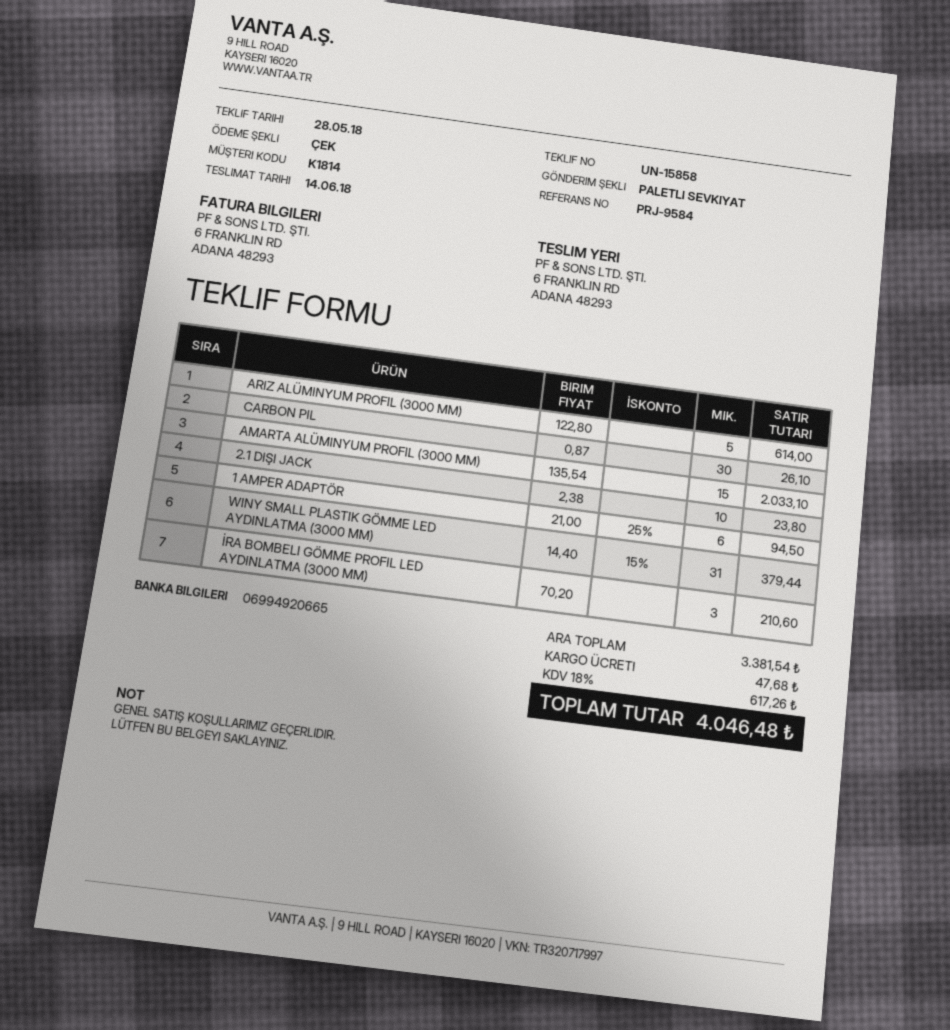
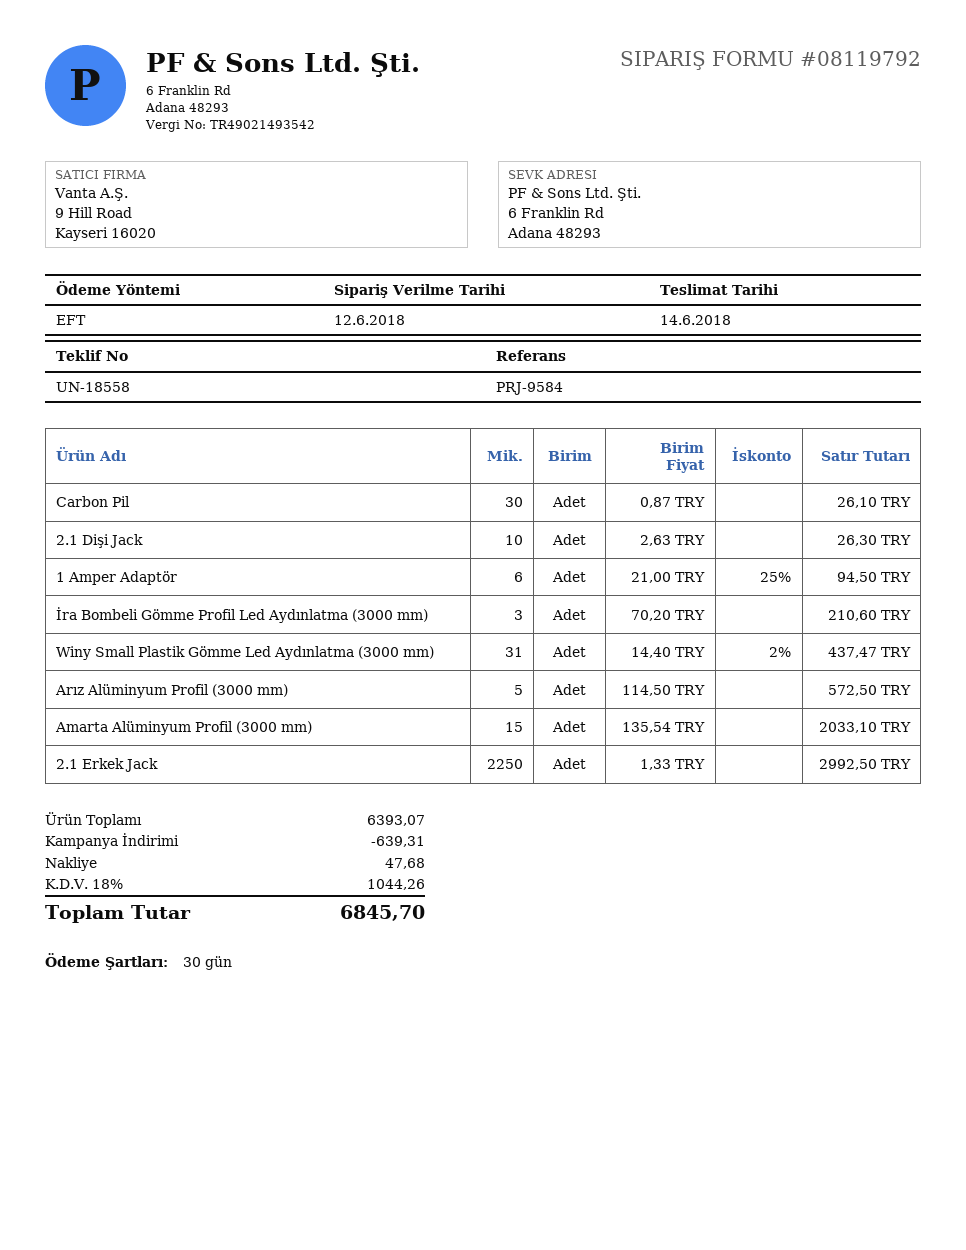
quote number: UN-15858 -> UN-18558
payment method: cheque -> bank transfer
ARIZ ALÜMINYUM PROFIL (3000 MM): 5 x 122.80 = 614.00 -> 5 x 114.50 = 572.50
2.1 DIŞI JACK: 10 x 2.38 = 23.80 -> 10 x 2.63 = 26.30
WINY SMALL PLASTIK GÖMME LED AYDINLATMA (3000 MM): 31 x 14.40 - 15% = 379.44 -> 31 x 14.40 - 2% = 437.47
2.1 Erkek Jack: none -> 2250 x 1.33 = 2992.50
subtotal: 3381.54 -> 6393.07
discount: none -> 639.31
tax: 18% = 617.26 -> 18% = 1044.26
total: 4046.48 -> 6845.70

